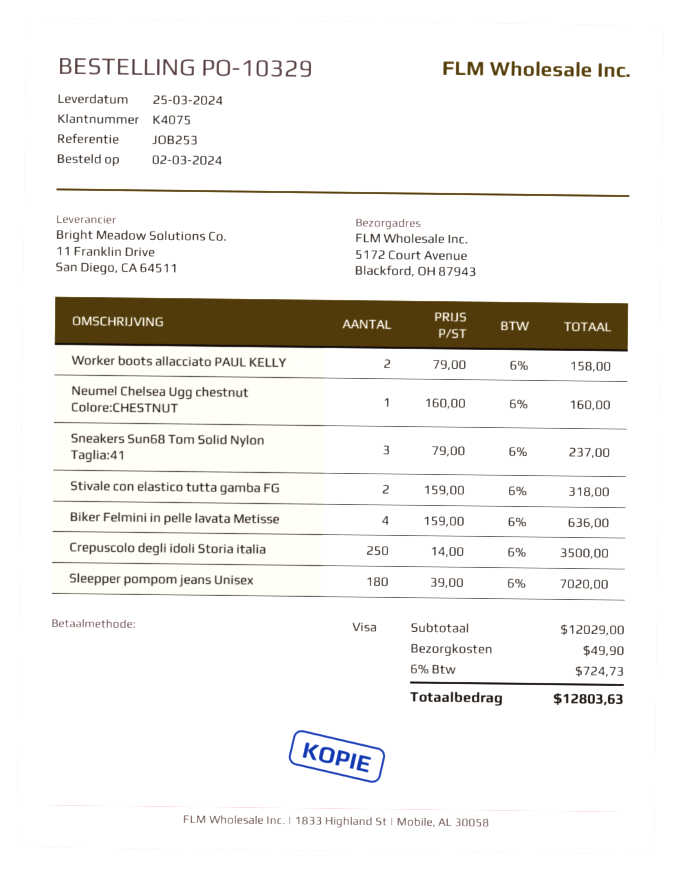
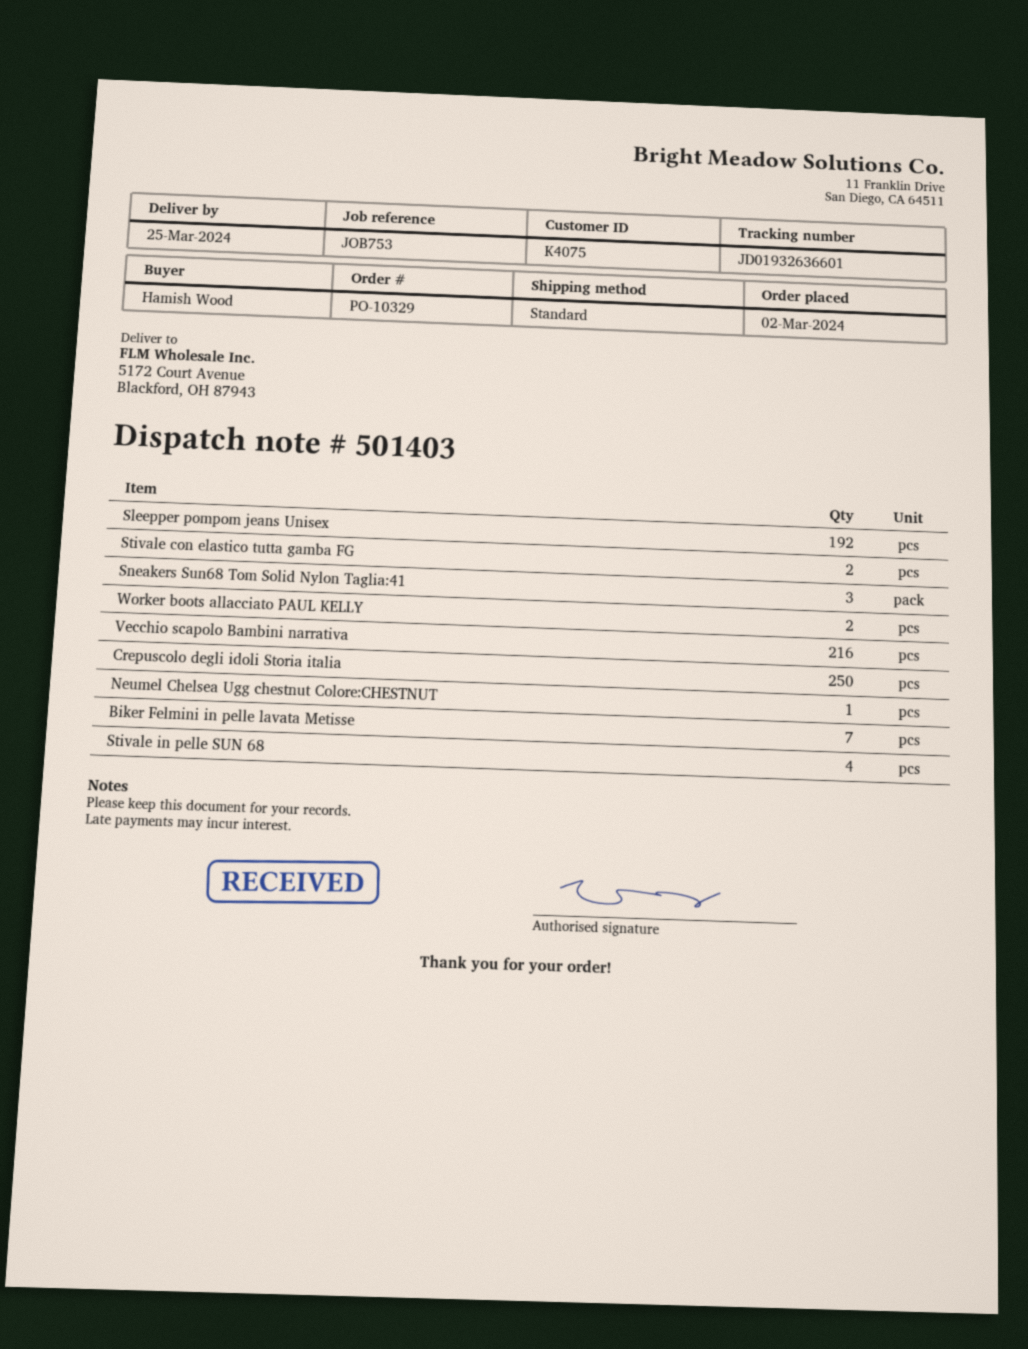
reference: JOB253 -> JOB753
Biker Felmini in pelle lavata Metisse: 4 -> 7
Sleepper pompom jeans Unisex: 180 -> 192
Vecchio scapolo Bambini narrativa: none -> 216
Stivale in pelle SUN 68: none -> 4

